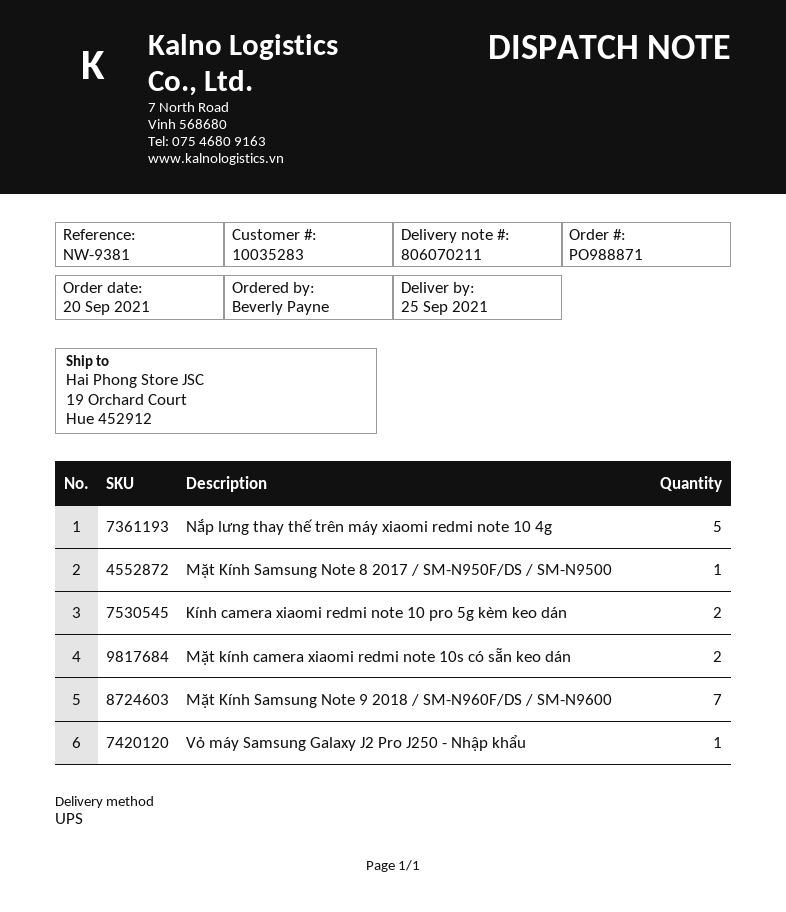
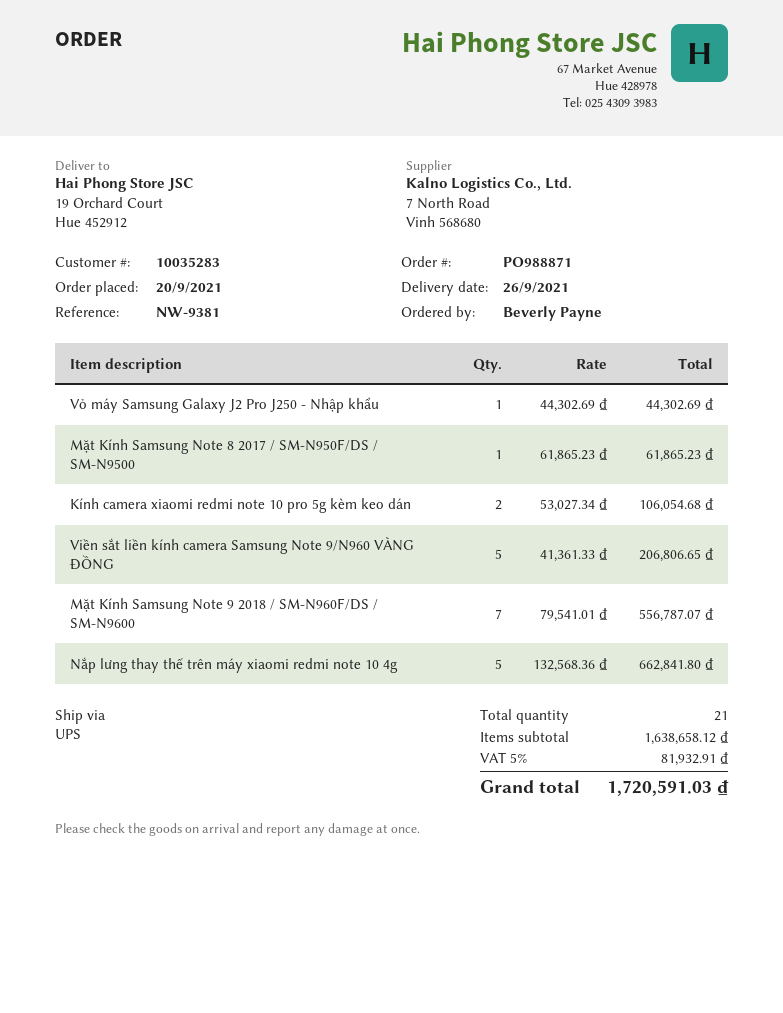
delivery date: 2021-09-25 -> 2021-09-26
Mặt kính camera xiaomi redmi note 10s có sẵn keo dán: 2 -> none
Viền sắt liền kính camera Samsung Note 9/N960 VÀNG ĐỒNG: none -> 5

